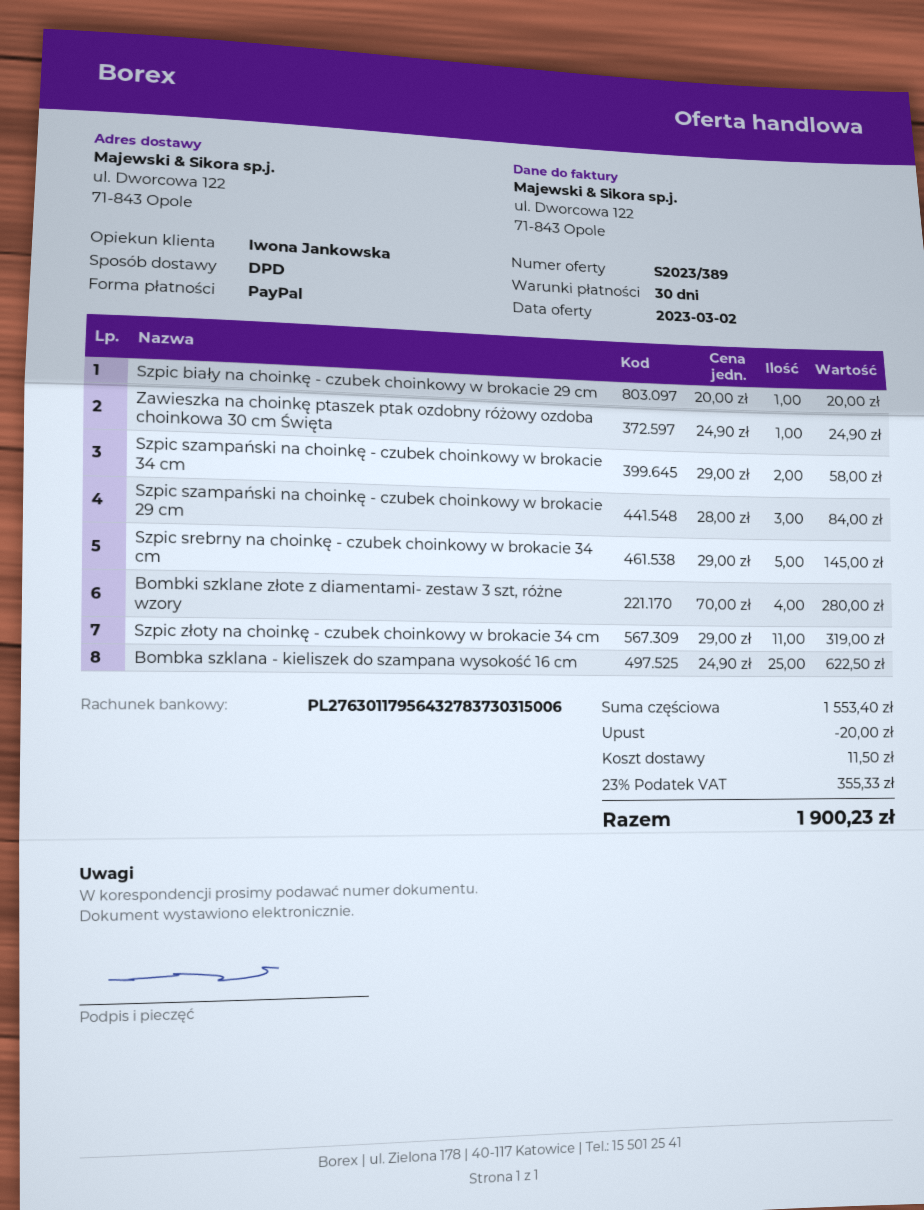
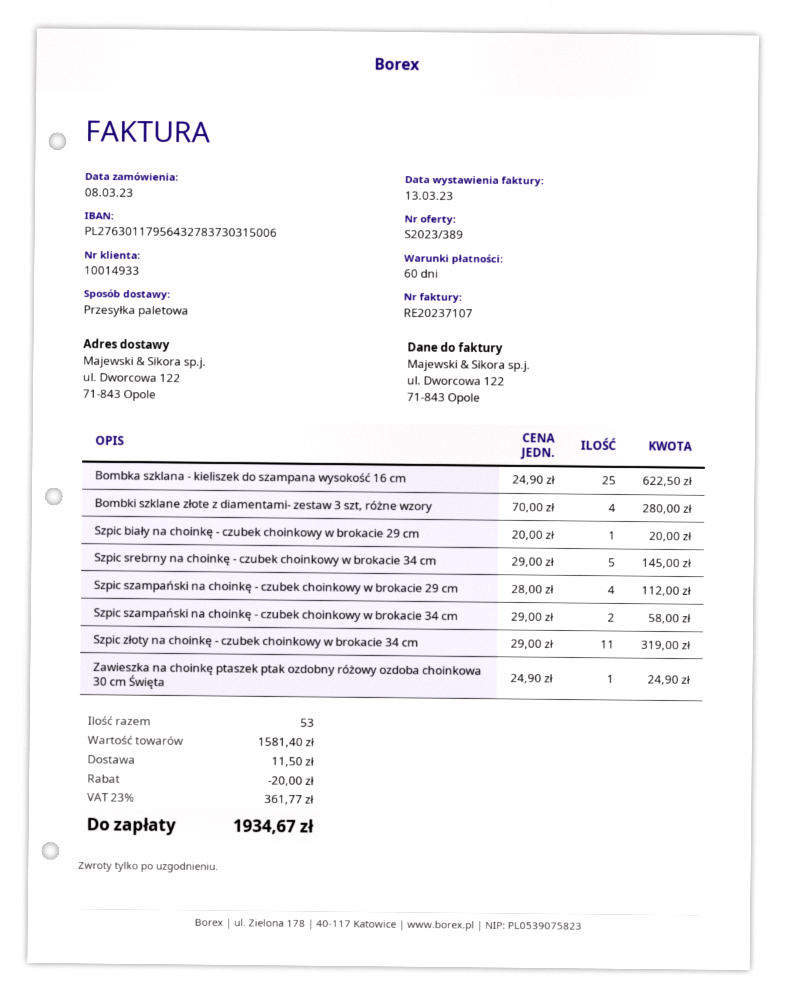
payment terms: 30 days -> 60 days
shipping method: DPD -> pallet freight
Szpic szampański na choinkę - czubek choinkowy w brokacie 29 cm: 3 x 28.00 = 84.00 -> 4 x 28.00 = 112.00
subtotal: 1553.40 -> 1581.40
tax: 23% = 355.33 -> 23% = 361.77
total: 1900.23 -> 1934.67

